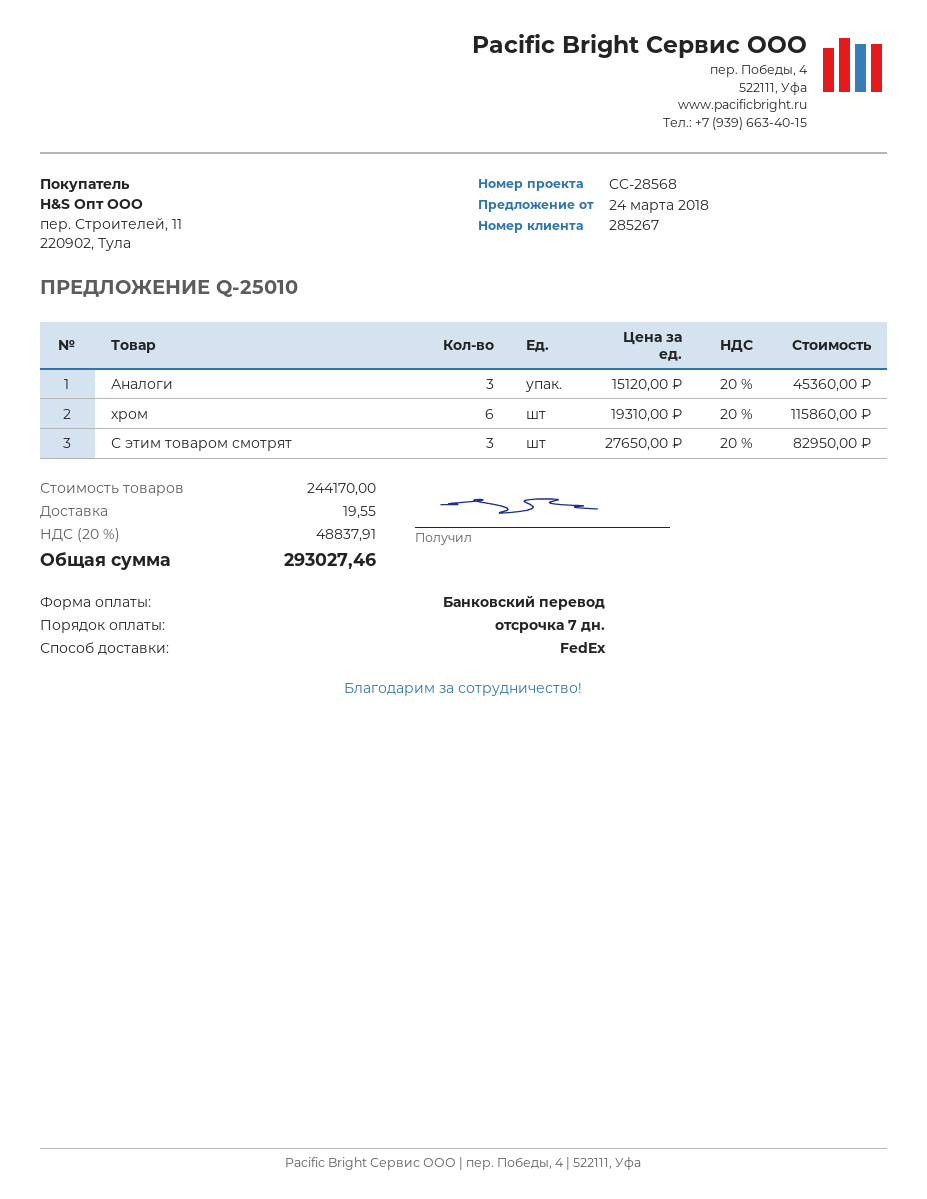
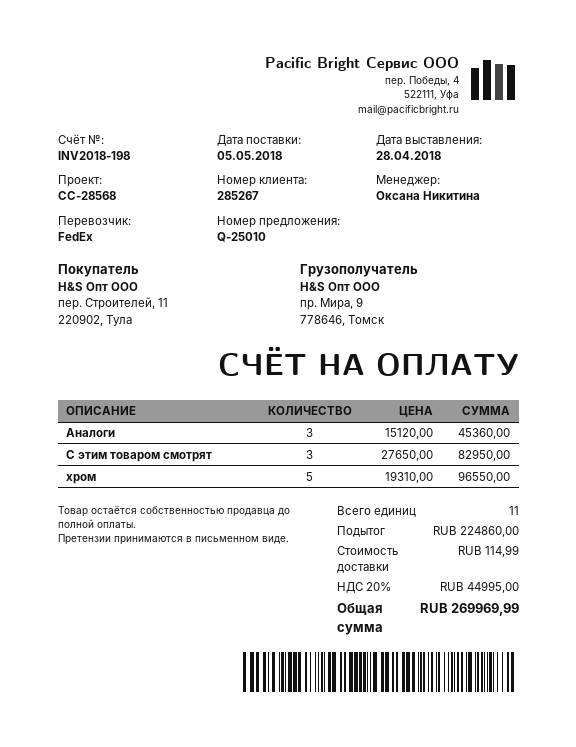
хром: 6 x 19310.00 = 115860.00 -> 5 x 19310.00 = 96550.00
subtotal: 244170.00 -> 224860.00
shipping: 19.55 -> 114.99
tax: 20% = 48837.91 -> 20% = 44995.00
total: 293027.46 -> 269969.99

